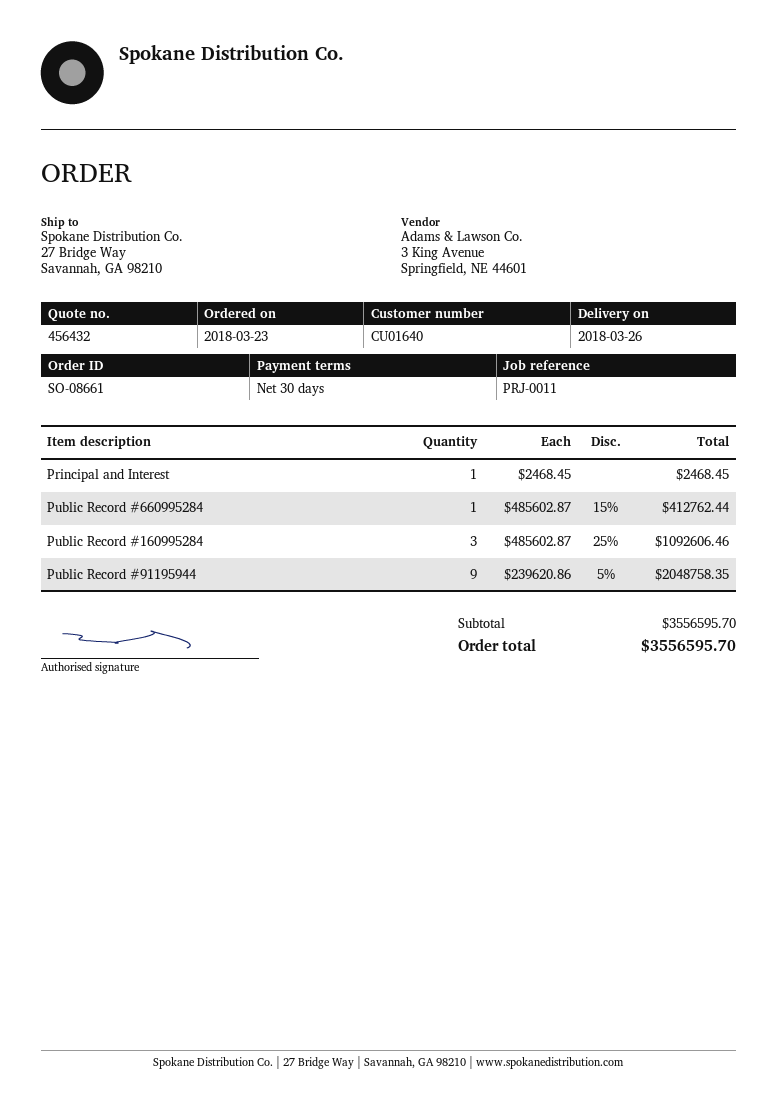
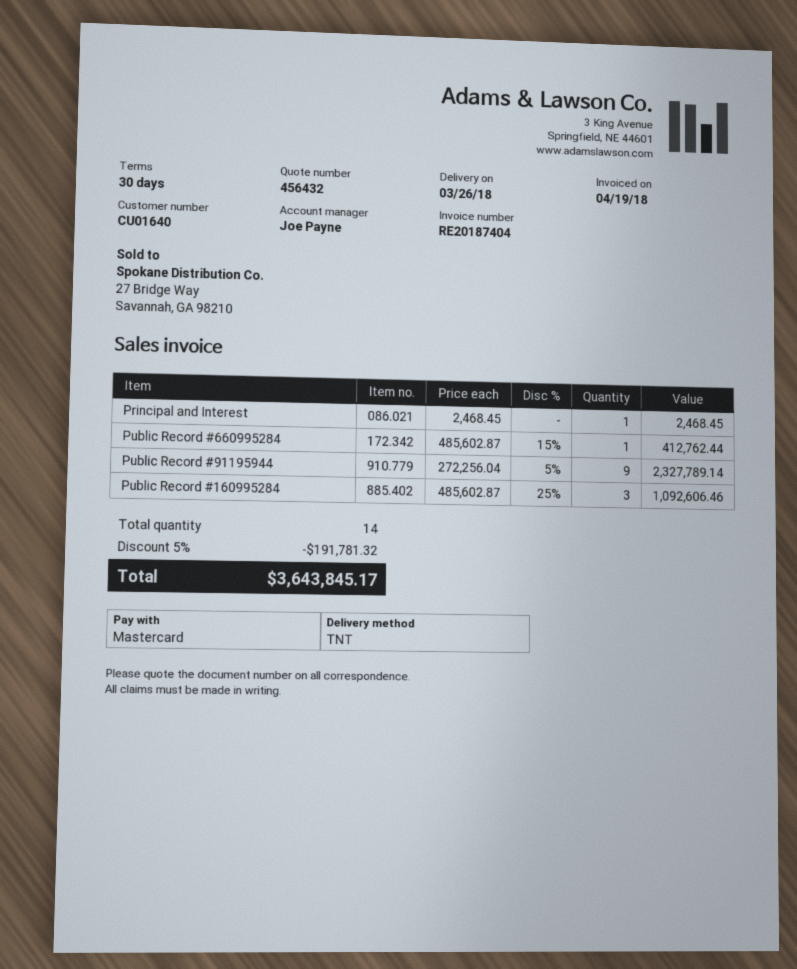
Public Record #91195944: 9 x 239620.86 - 5% = 2048758.35 -> 9 x 272256.04 - 5% = 2327789.14
discount: none -> 5% = 191781.32
total: 3556595.70 -> 3643845.17

